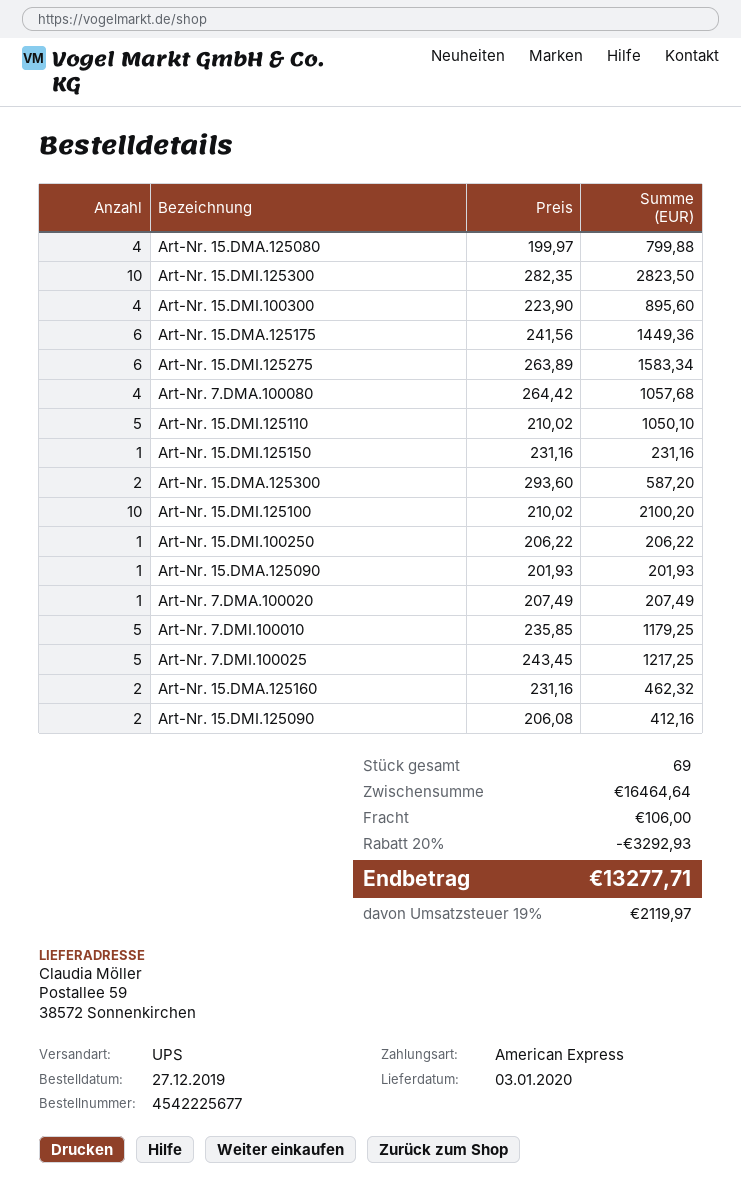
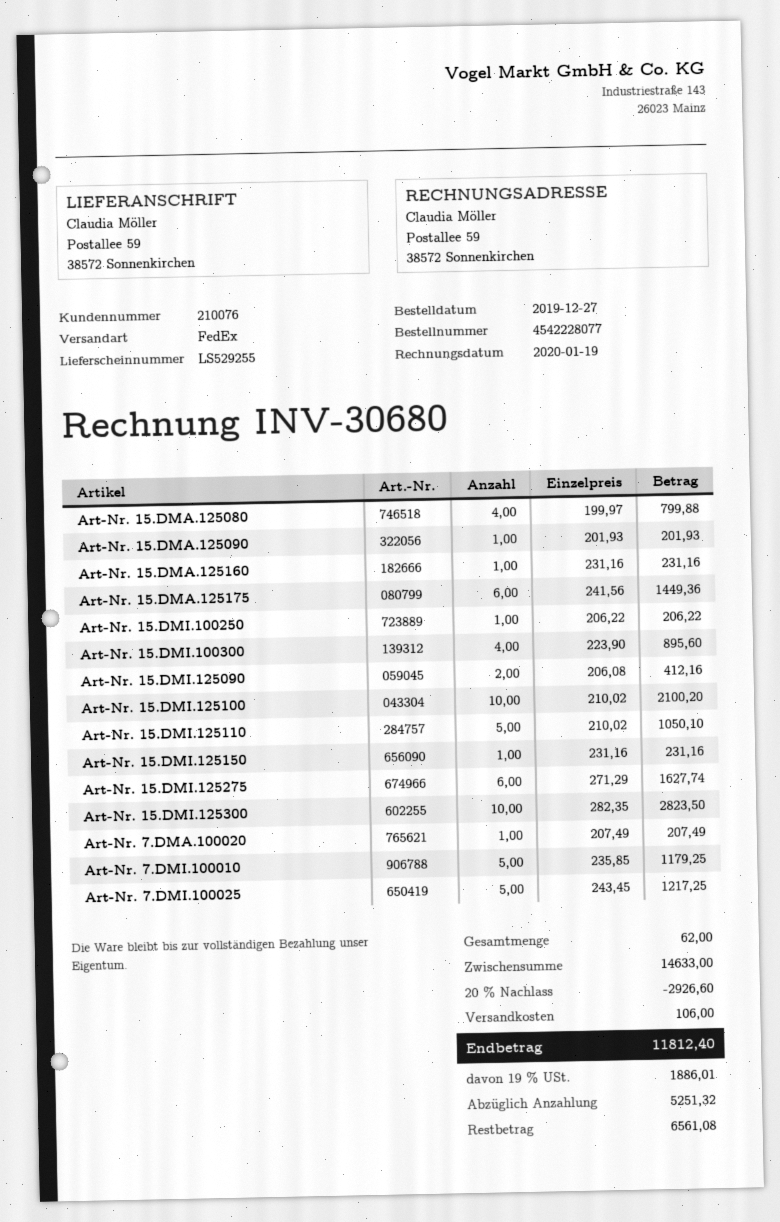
order number: 4542225677 -> 4542228077
shipping method: UPS -> FedEx
Art-Nr. 15.DMI.125275: 6 x 263.89 = 1583.34 -> 6 x 271.29 = 1627.74
Art-Nr. 7.DMA.100080: 4 x 264.42 = 1057.68 -> none
Art-Nr. 15.DMA.125300: 2 x 293.60 = 587.20 -> none
Art-Nr. 15.DMA.125160: 2 x 231.16 = 462.32 -> 1 x 231.16 = 231.16
total quantity: 69 -> 62
subtotal: 16464.64 -> 14633.00
discount: 20% = 3292.93 -> 20% = 2926.60
tax: 19% = 2119.97 -> 19% = 1886.01
total: 13277.71 -> 11812.40

